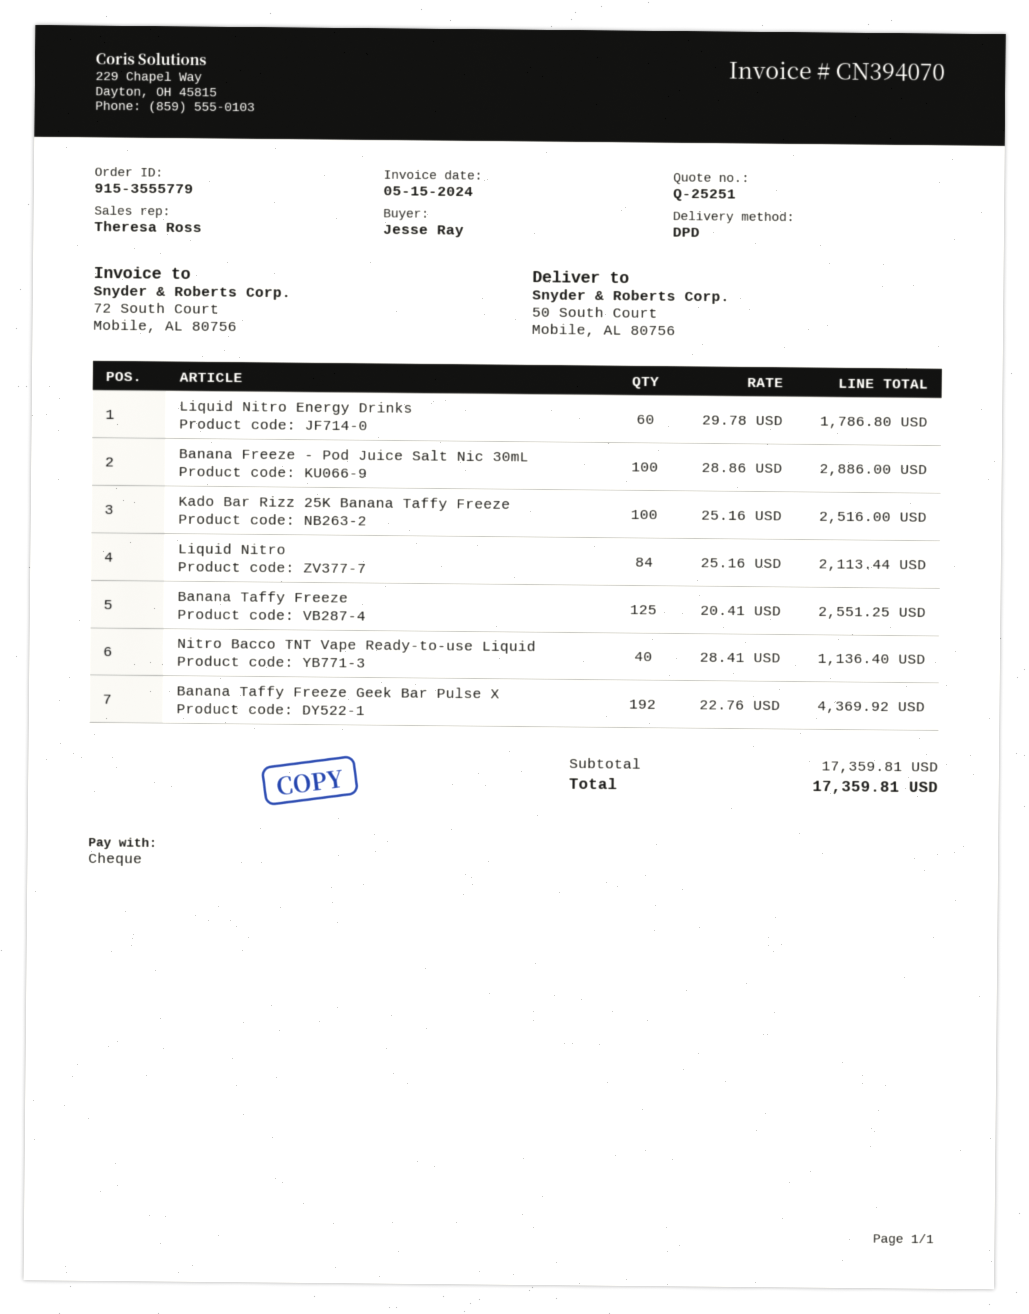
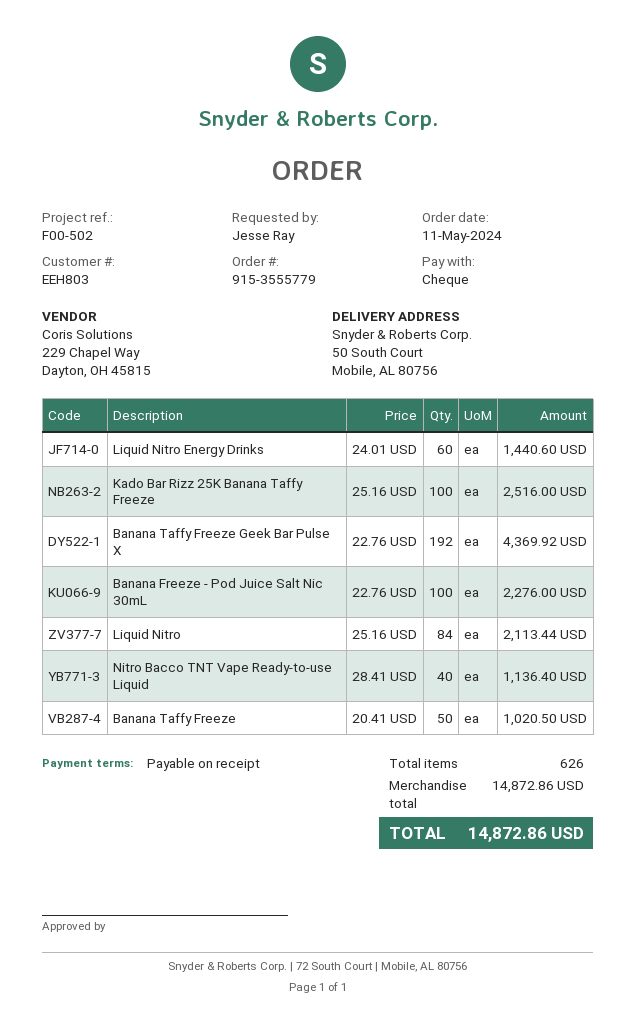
Liquid Nitro Energy Drinks: 60 x 29.78 = 1786.80 -> 60 x 24.01 = 1440.60
Banana Freeze - Pod Juice Salt Nic 30mL: 100 x 28.86 = 2886.00 -> 100 x 22.76 = 2276.00
Banana Taffy Freeze: 125 x 20.41 = 2551.25 -> 50 x 20.41 = 1020.50
subtotal: 17359.81 -> 14872.86
total: 17359.81 -> 14872.86

